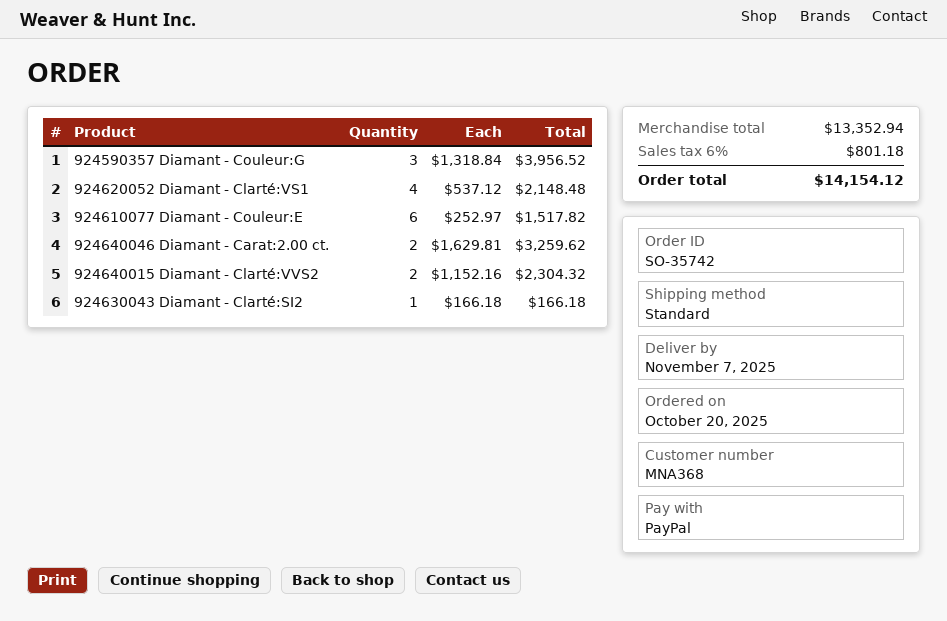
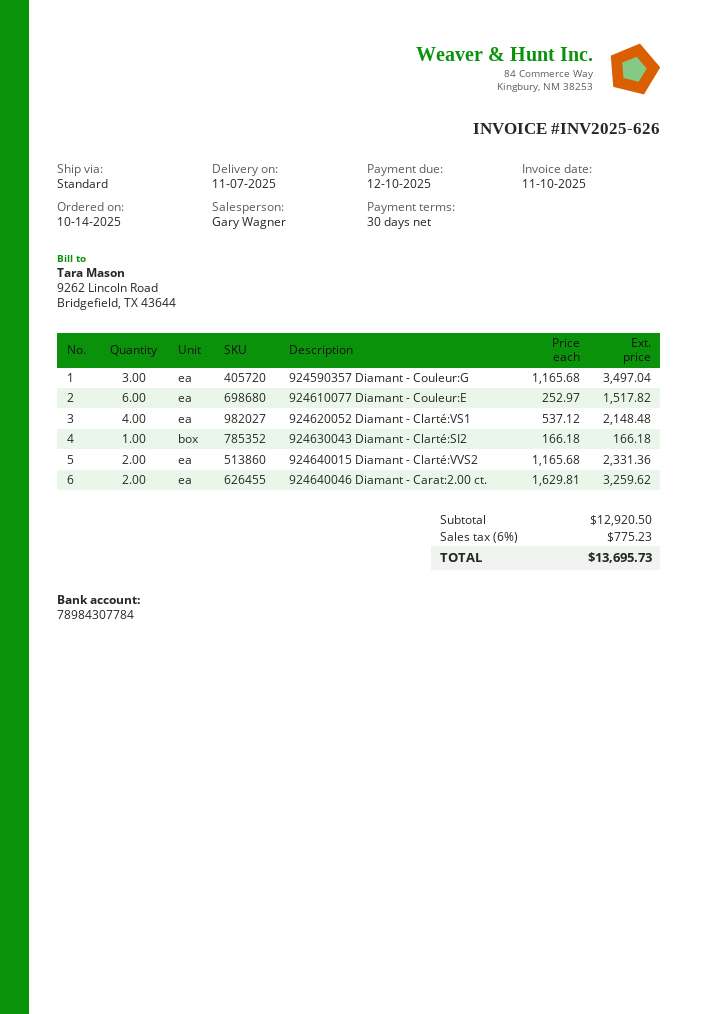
order date: 2025-10-20 -> 2025-10-14
924590357 Diamant - Couleur:G: 3 x 1318.84 = 3956.52 -> 3 x 1165.68 = 3497.04
924640015 Diamant - Clarté:VVS2: 2 x 1152.16 = 2304.32 -> 2 x 1165.68 = 2331.36
subtotal: 13352.94 -> 12920.50
tax: 6% = 801.18 -> 6% = 775.23
total: 14154.12 -> 13695.73

